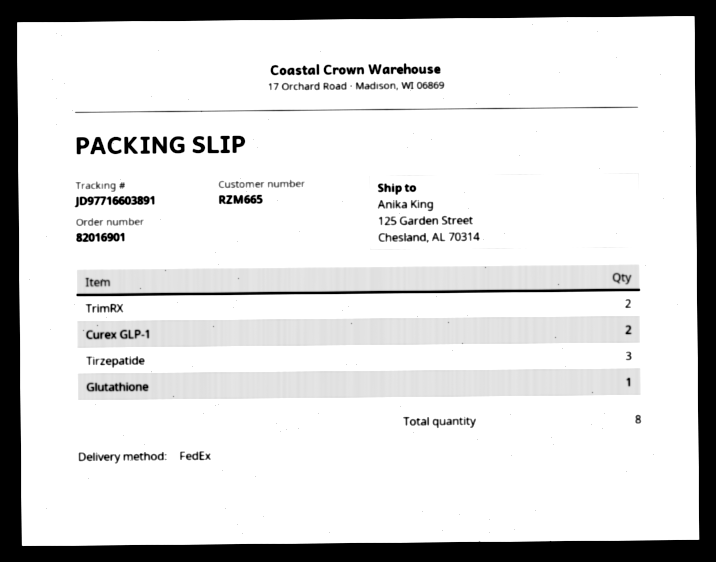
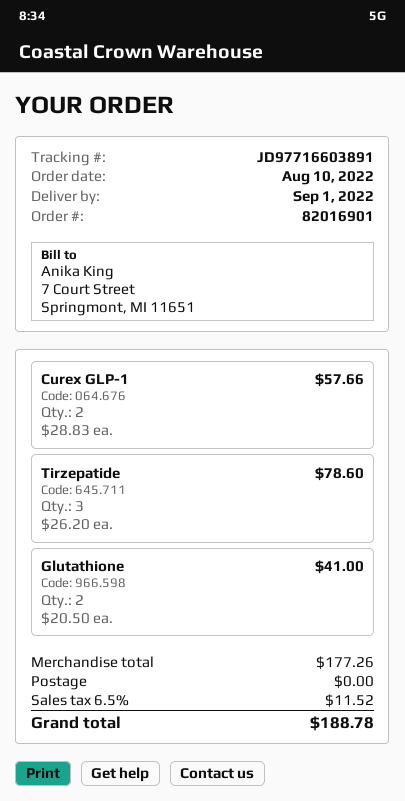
TrimRX: 2 -> none
Glutathione: 1 -> 2

